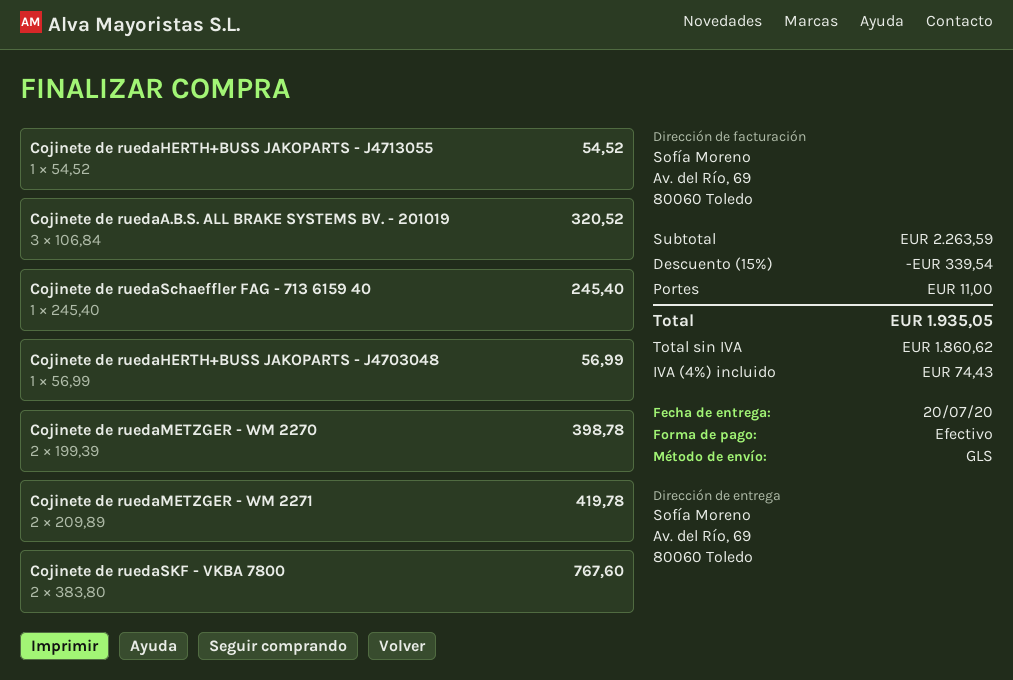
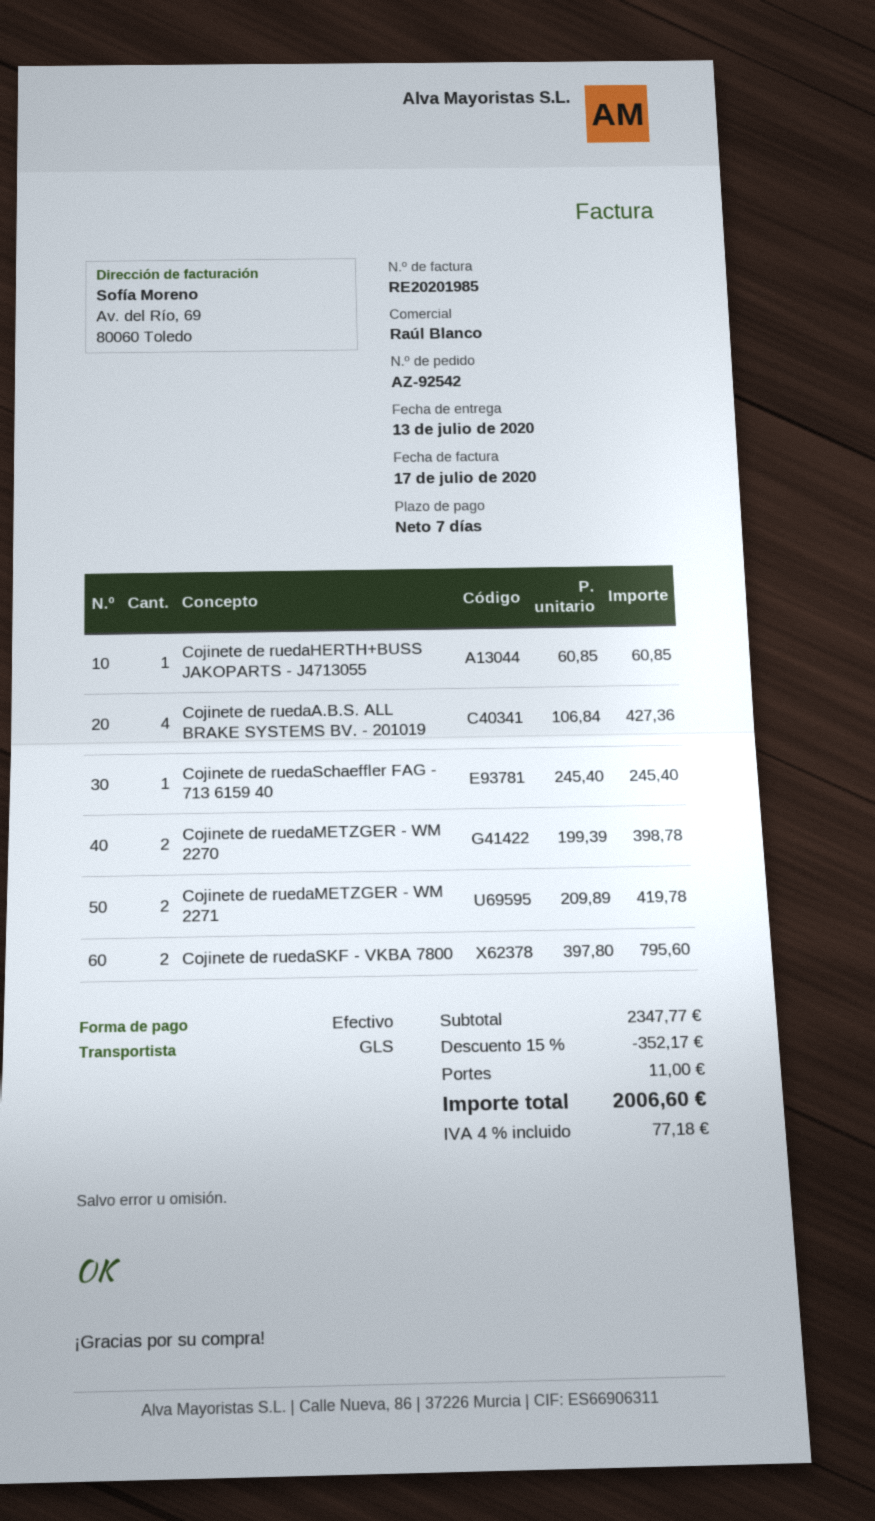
delivery date: 2020-07-20 -> 2020-07-13
Cojinete de ruedaHERTH+BUSS JAKOPARTS - J4713055: 1 x 54.52 = 54.52 -> 1 x 60.85 = 60.85
Cojinete de ruedaA.B.S. ALL BRAKE SYSTEMS BV. - 201019: 3 x 106.84 = 320.52 -> 4 x 106.84 = 427.36
Cojinete de ruedaHERTH+BUSS JAKOPARTS - J4703048: 1 x 56.99 = 56.99 -> none
Cojinete de ruedaSKF - VKBA 7800: 2 x 383.80 = 767.60 -> 2 x 397.80 = 795.60
subtotal: 2263.59 -> 2347.77
discount: 15% = 339.54 -> 15% = 352.17
tax: 4% = 74.43 -> 4% = 77.18
total: 1935.05 -> 2006.60

